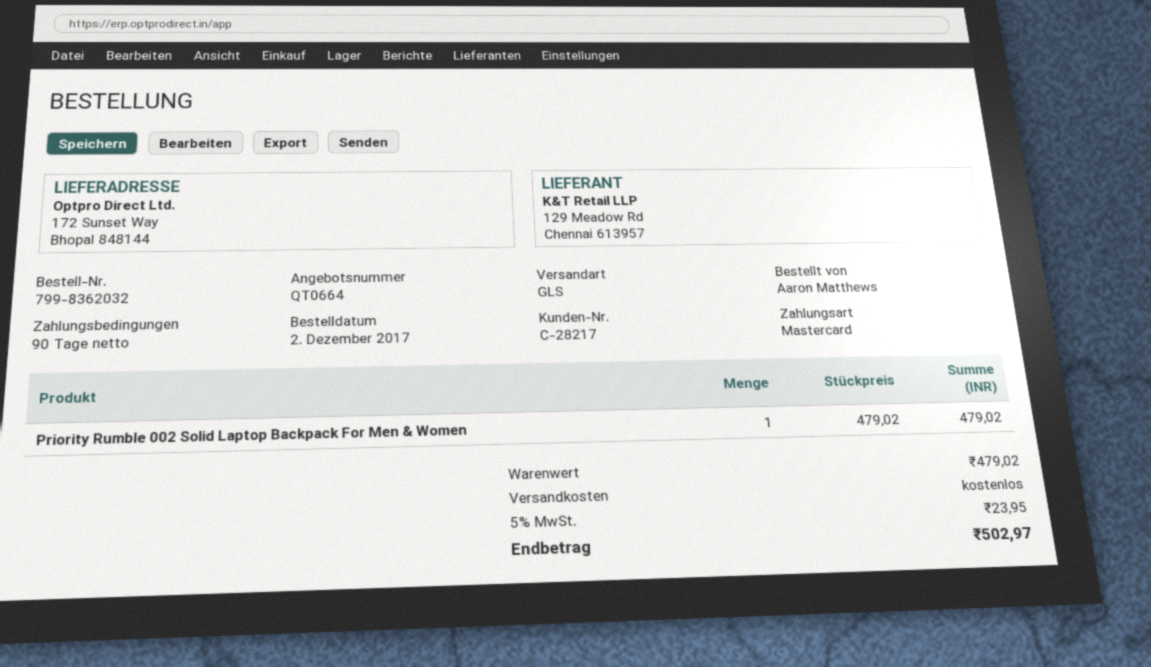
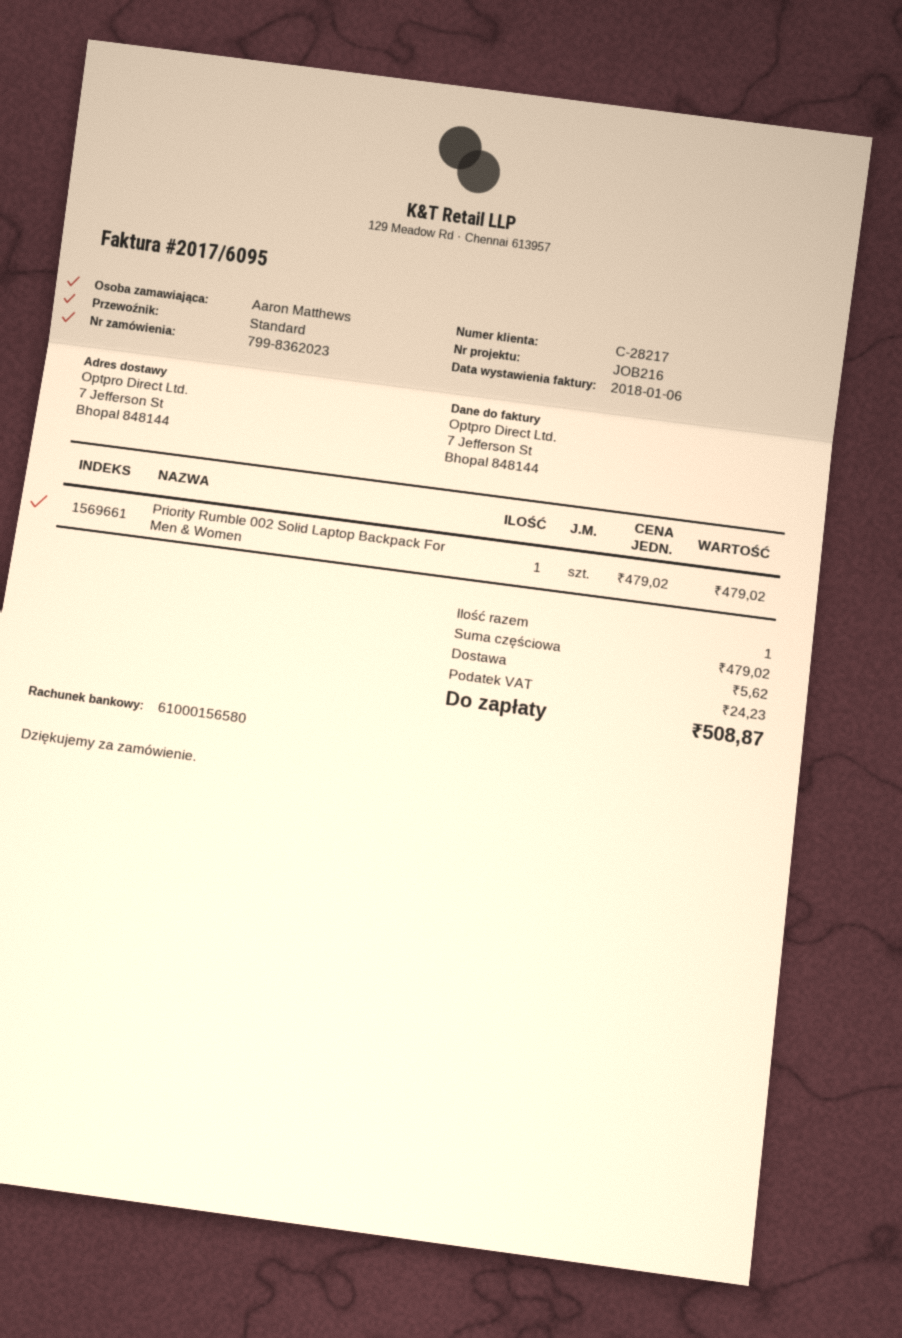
order number: 799-8362032 -> 799-8362023
shipping method: GLS -> standard
ship to: 172 Sunset Way, Bhopal 848144 -> 7 Jefferson St, Bhopal 848144
shipping: 0.00 -> 5.62
tax: 23.95 -> 24.23
total: 502.97 -> 508.87

